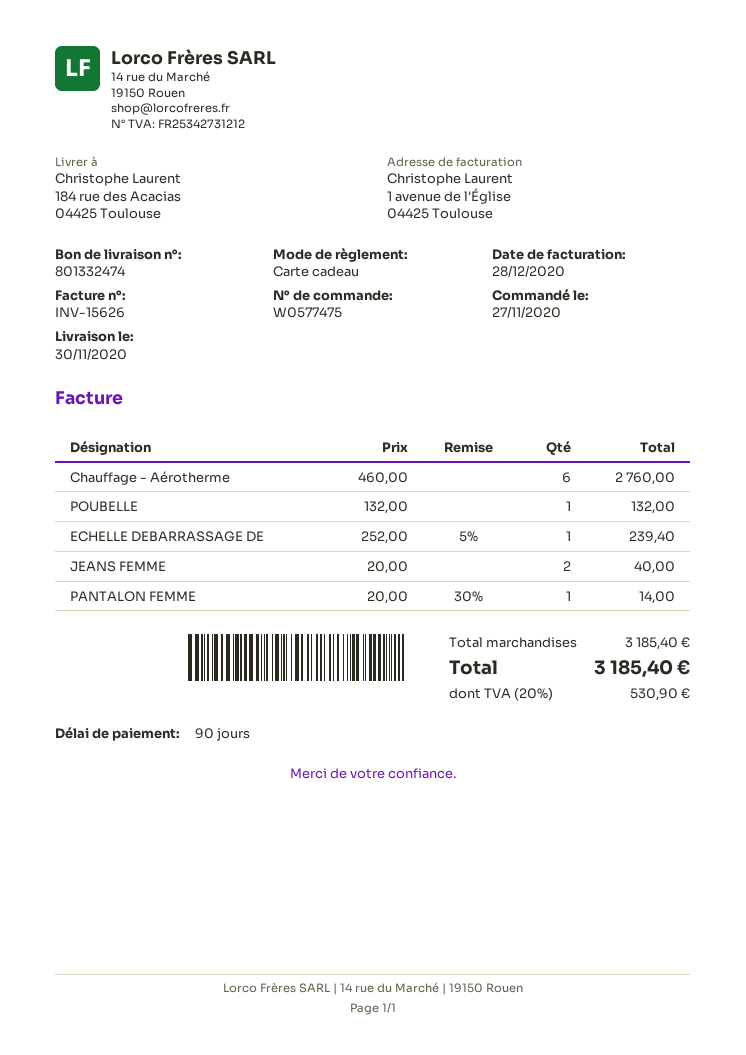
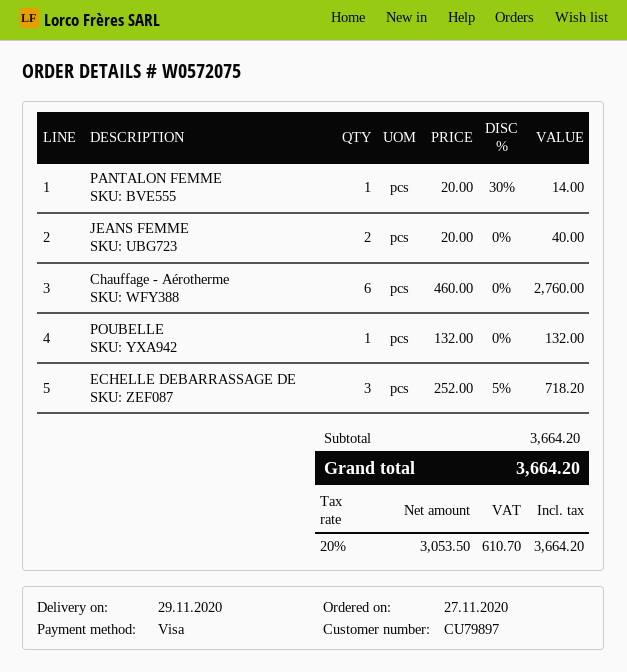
order number: W0577475 -> W0572075
delivery date: 2020-11-30 -> 2020-11-29
payment method: gift card -> Visa
ECHELLE DEBARRASSAGE DE: 1 x 252.00 - 5% = 239.40 -> 3 x 252.00 - 5% = 718.20
subtotal: 3185.40 -> 3664.20
tax: 20% = 530.90 -> 20% = 610.70
total: 3185.40 -> 3664.20

